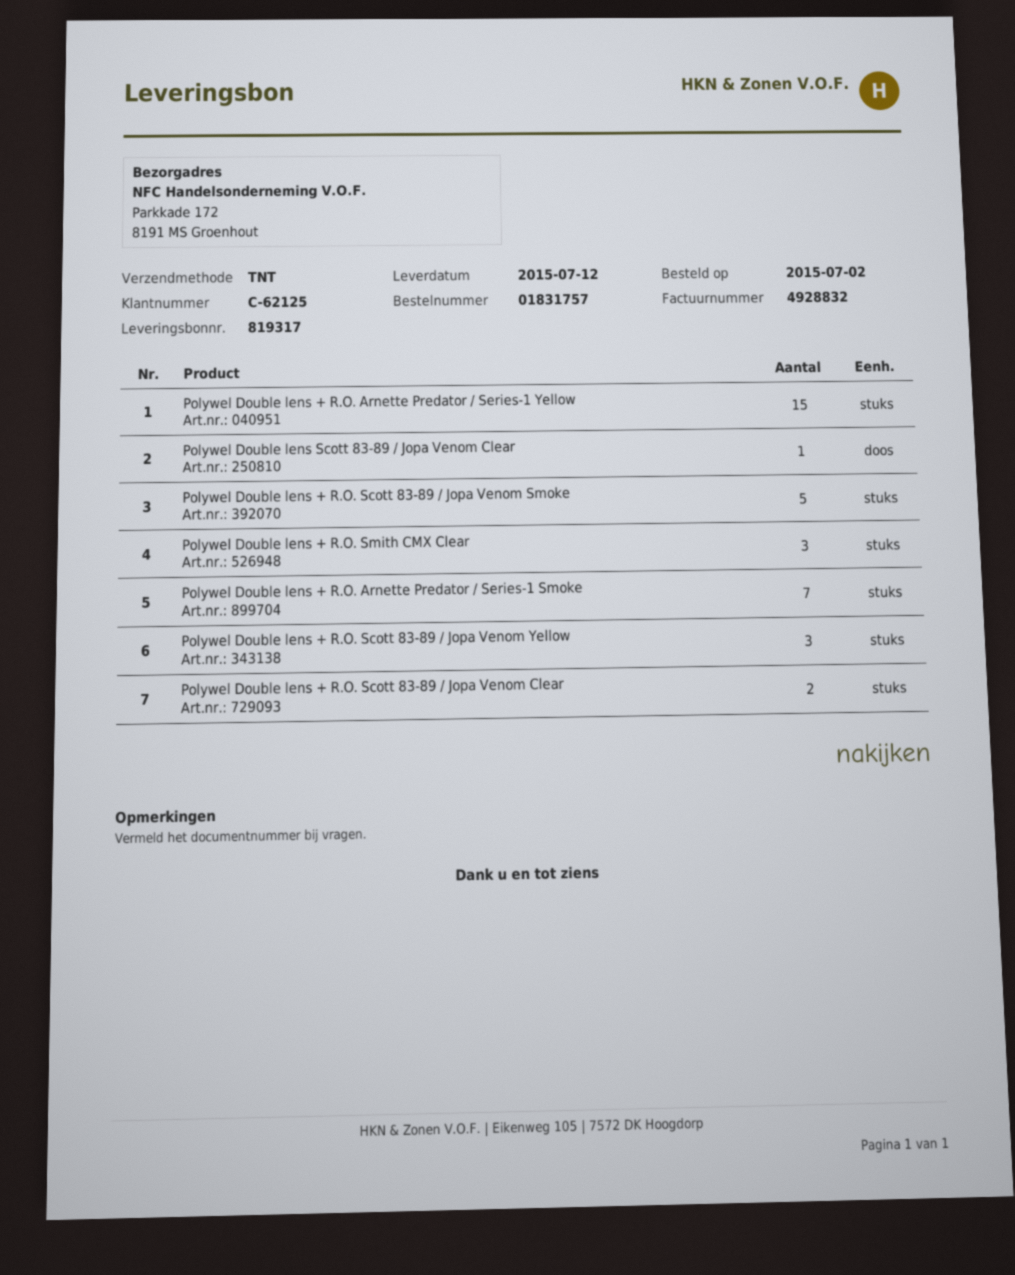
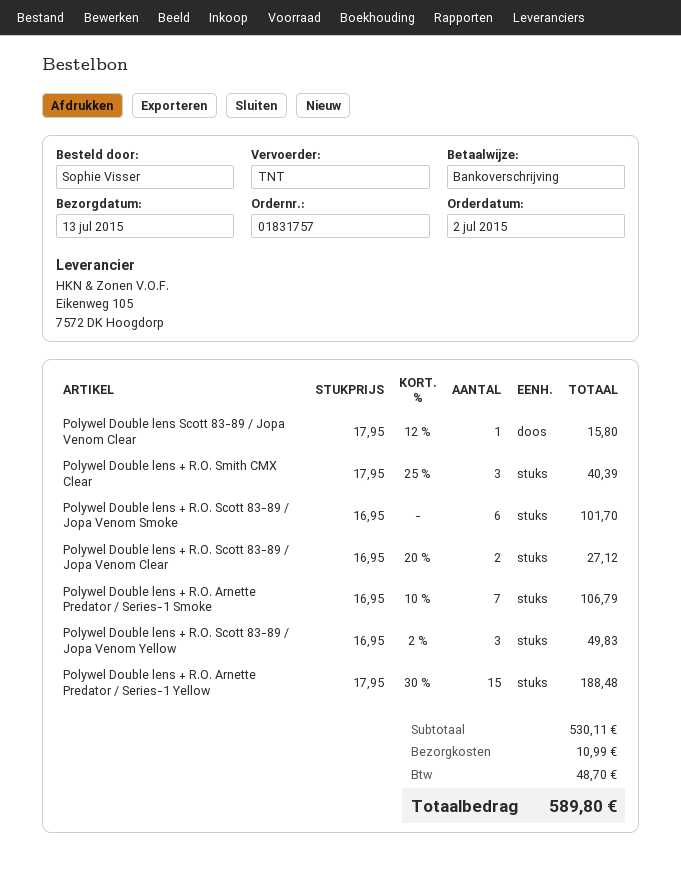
delivery date: 2015-07-12 -> 2015-07-13
Polywel Double lens + R.O. Scott 83-89 / Jopa Venom Smoke: 5 -> 6

